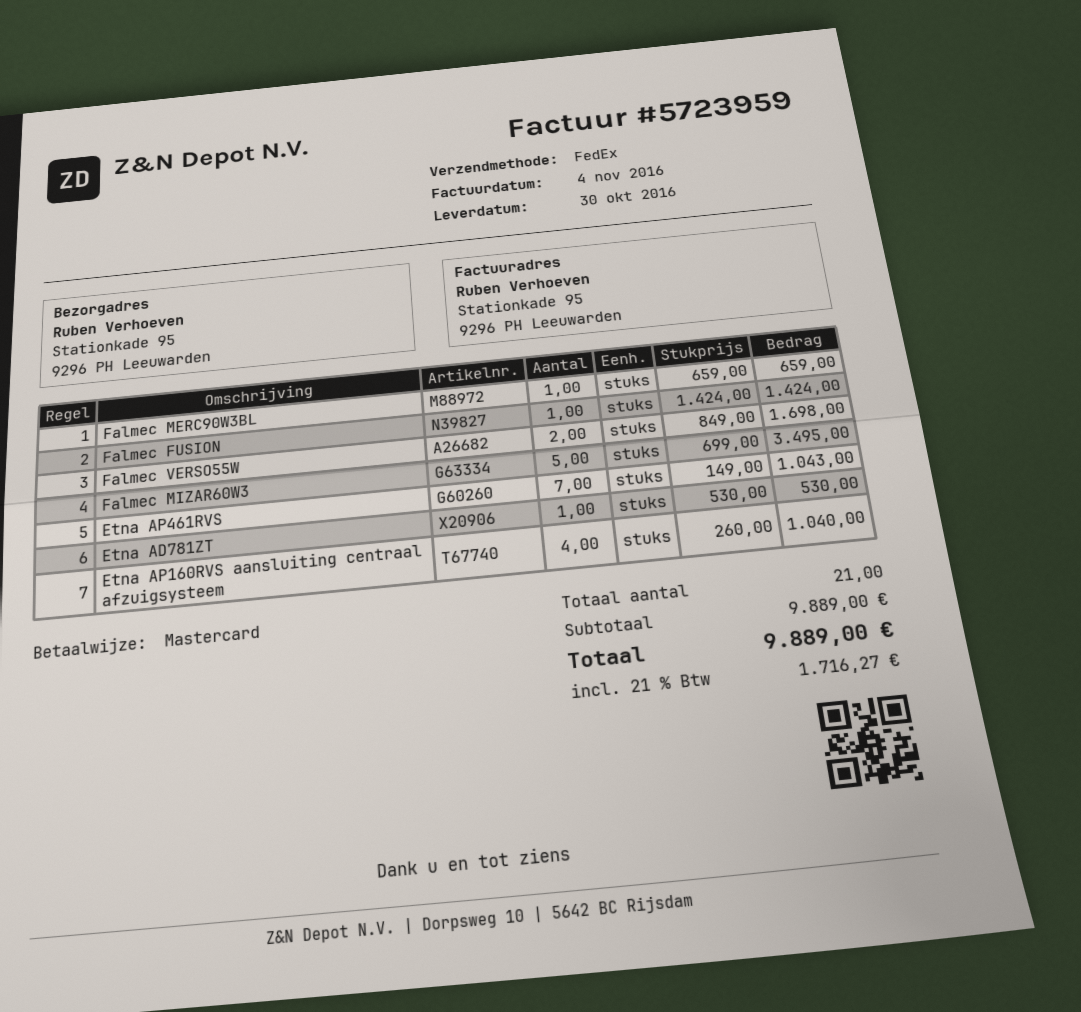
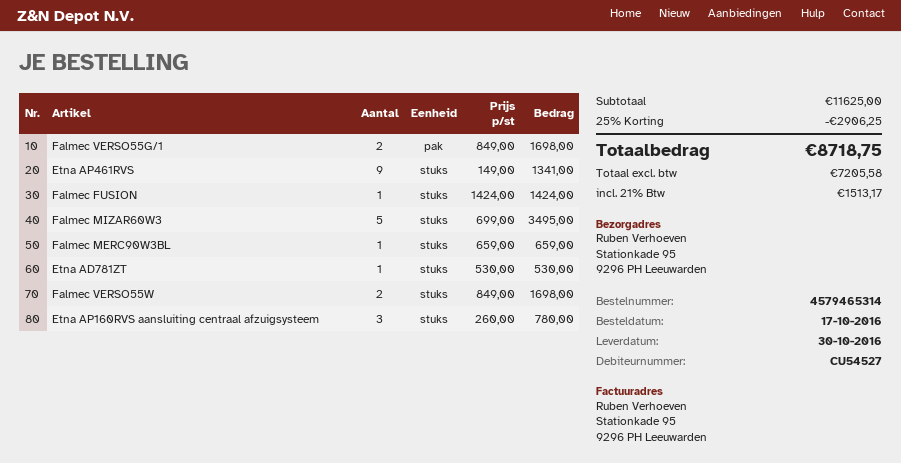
Etna AP461RVS: 7 x 149.00 = 1043.00 -> 9 x 149.00 = 1341.00
Etna AP160RVS aansluiting centraal afzuigsysteem: 4 x 260.00 = 1040.00 -> 3 x 260.00 = 780.00
Falmec VERSO55G/1: none -> 2 x 849.00 = 1698.00
subtotal: 9889.00 -> 11625.00
discount: none -> 25% = 2906.25
tax: 21% = 1716.27 -> 21% = 1513.17
total: 9889.00 -> 8718.75

